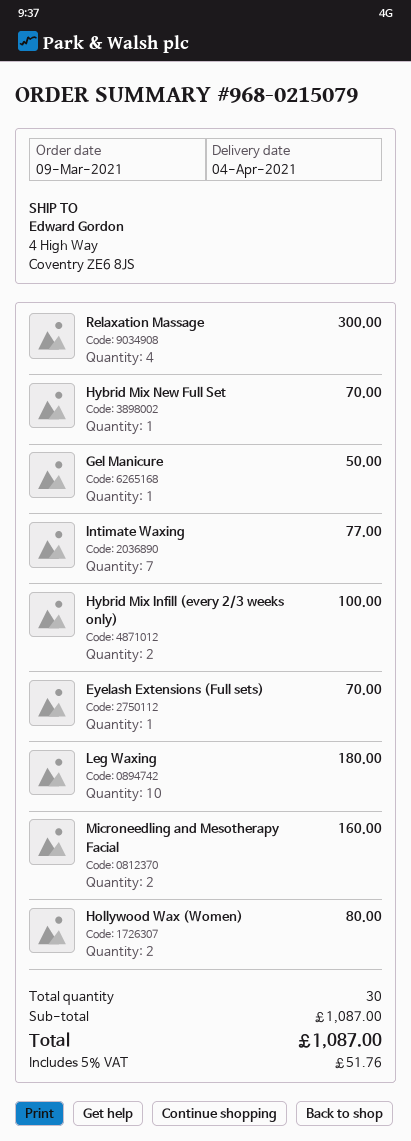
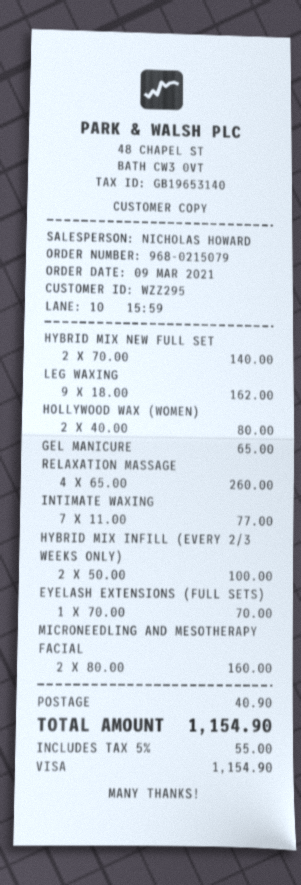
Relaxation Massage: 4 for 300.00 -> 4 for 260.00
Hybrid Mix New Full Set: 1 for 70.00 -> 2 for 140.00
Gel Manicure: 1 for 50.00 -> 1 for 65.00
Leg Waxing: 10 for 180.00 -> 9 for 162.00
shipping: none -> 40.90
tax: 5% = 51.76 -> 5% = 55.00
total: 1087.00 -> 1154.90

